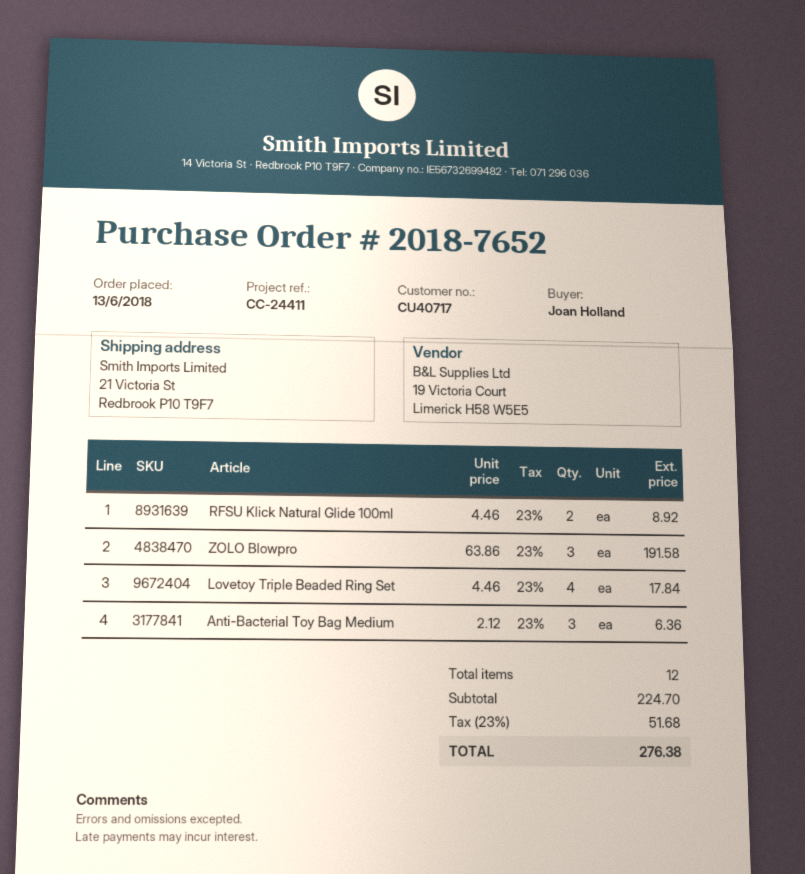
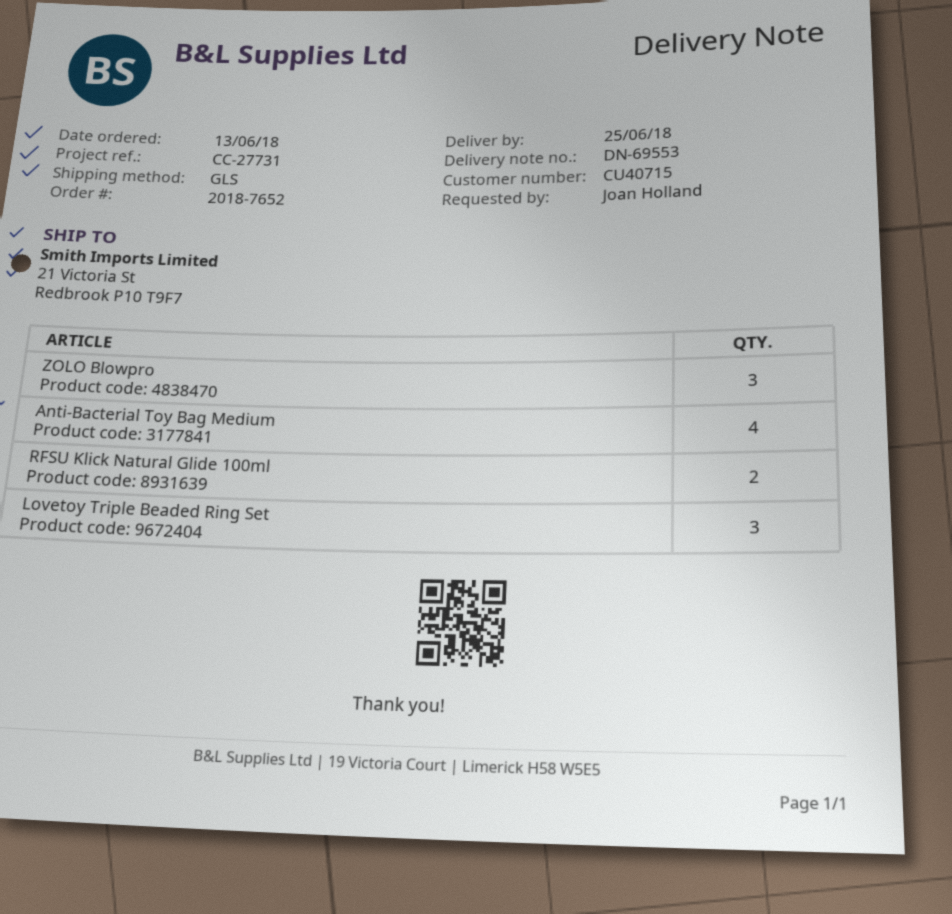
customer number: CU40717 -> CU40715
reference: CC-24411 -> CC-27731
Lovetoy Triple Beaded Ring Set: 4 -> 3
Anti-Bacterial Toy Bag Medium: 3 -> 4

